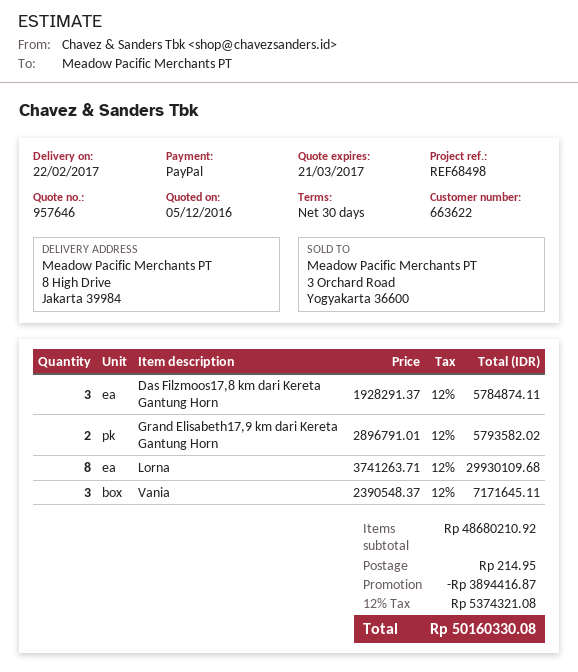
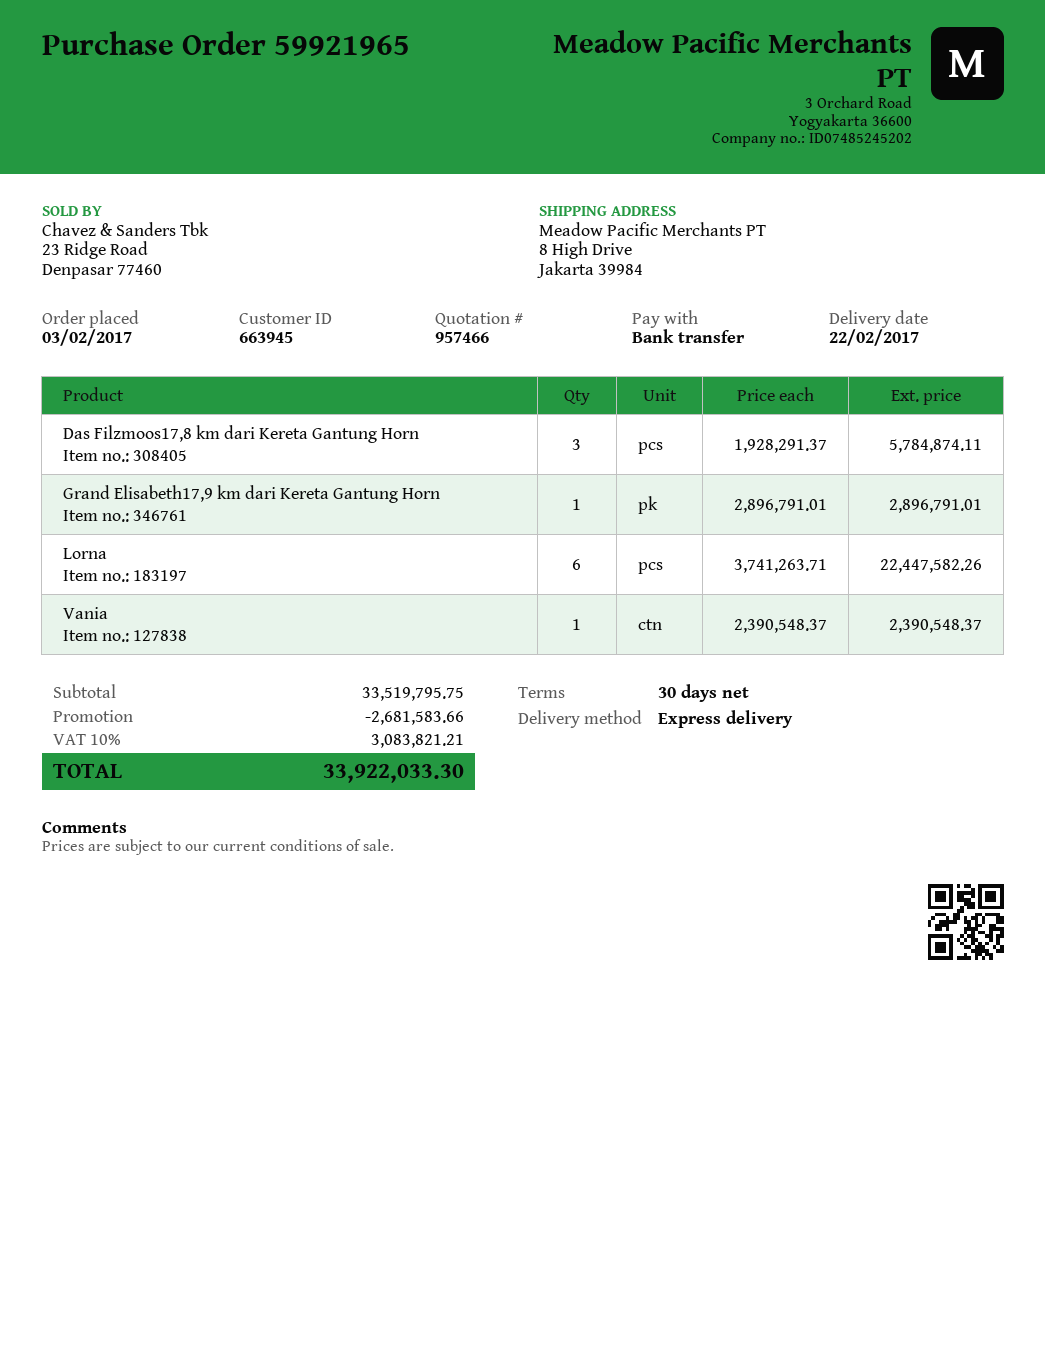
quote number: 957646 -> 957466
customer number: 663622 -> 663945
payment method: PayPal -> bank transfer
Grand Elisabeth17,9 km dari Kereta Gantung Horn: 2 x 2896791.01 = 5793582.02 -> 1 x 2896791.01 = 2896791.01
Lorna: 8 x 3741263.71 = 29930109.68 -> 6 x 3741263.71 = 22447582.26
Vania: 3 x 2390548.37 = 7171645.11 -> 1 x 2390548.37 = 2390548.37
subtotal: 48680210.92 -> 33519795.75
discount: 3894416.87 -> 2681583.66
shipping: 214.95 -> none
tax: 12% = 5374321.08 -> 10% = 3083821.21
total: 50160330.08 -> 33922033.30

